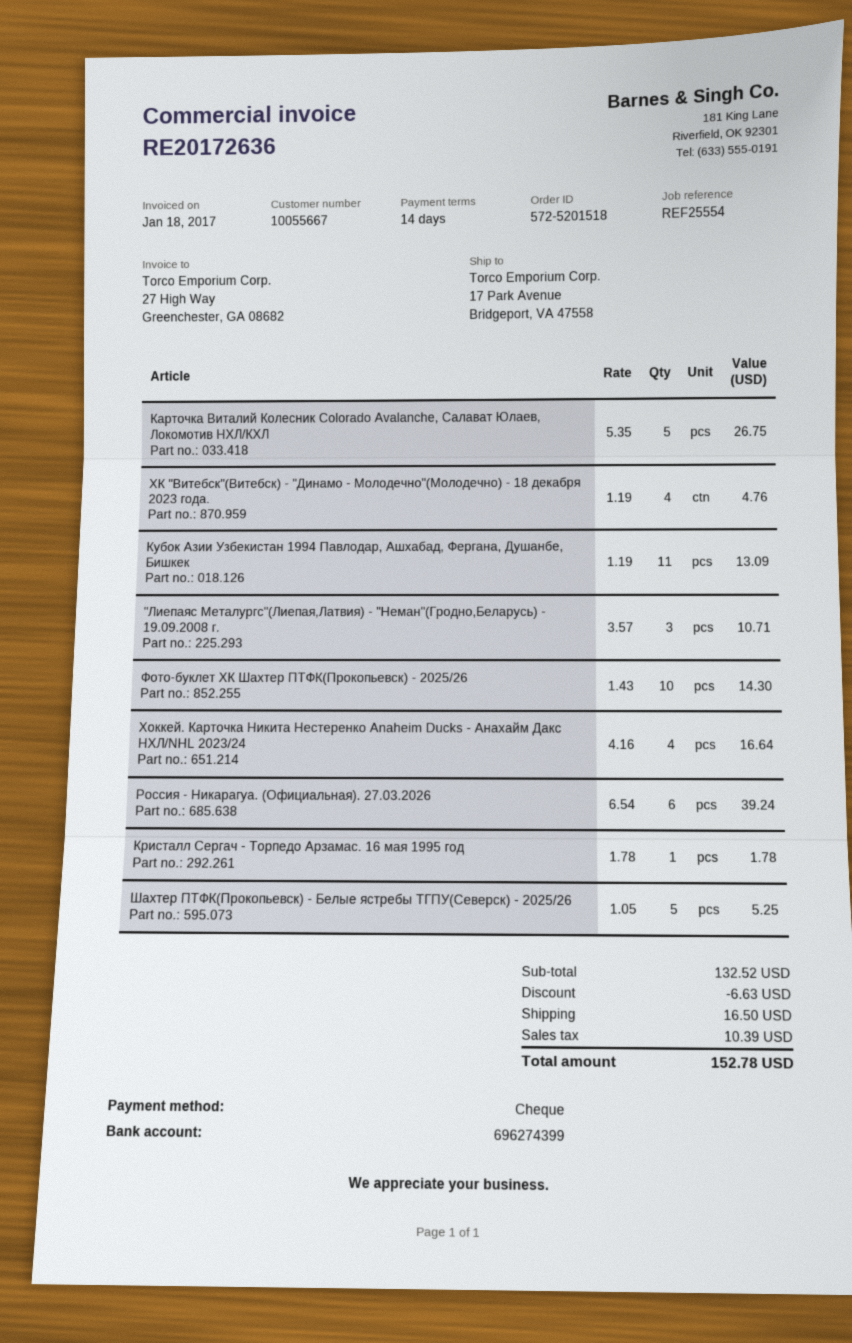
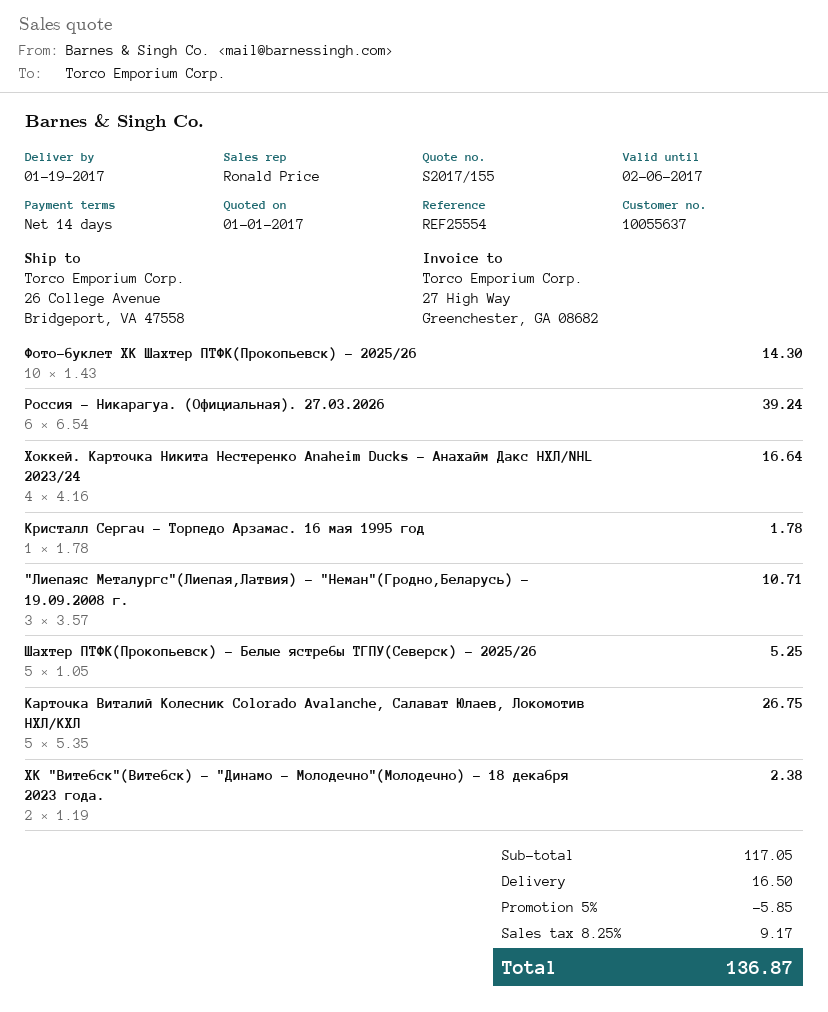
customer number: 10055667 -> 10055637
ship to: 17 Park Avenue, Bridgeport, VA 47558 -> 26 College Avenue, Bridgeport, VA 47558
ХК "Витебск"(Витебск) - "Динамо - Молодечно"(Молодечно) - 18 декабря 2023 года.: 4 x 1.19 = 4.76 -> 2 x 1.19 = 2.38
Кубок Азии Узбекистан 1994 Павлодар, Ашхабад, Фергана, Душанбе, Бишкек: 11 x 1.19 = 13.09 -> none
subtotal: 132.52 -> 117.05
discount: 6.63 -> 5.85
tax: 10.39 -> 9.17
total: 152.78 -> 136.87

